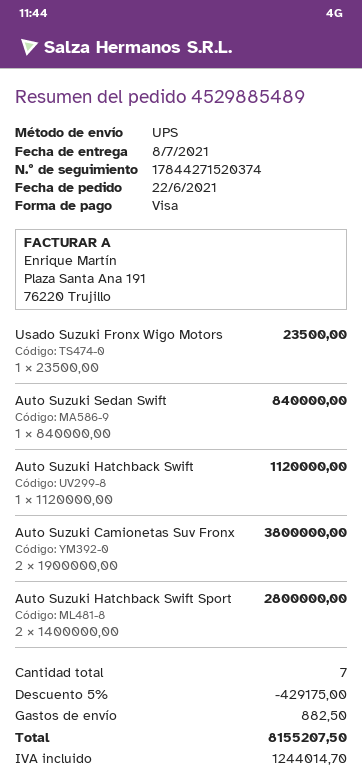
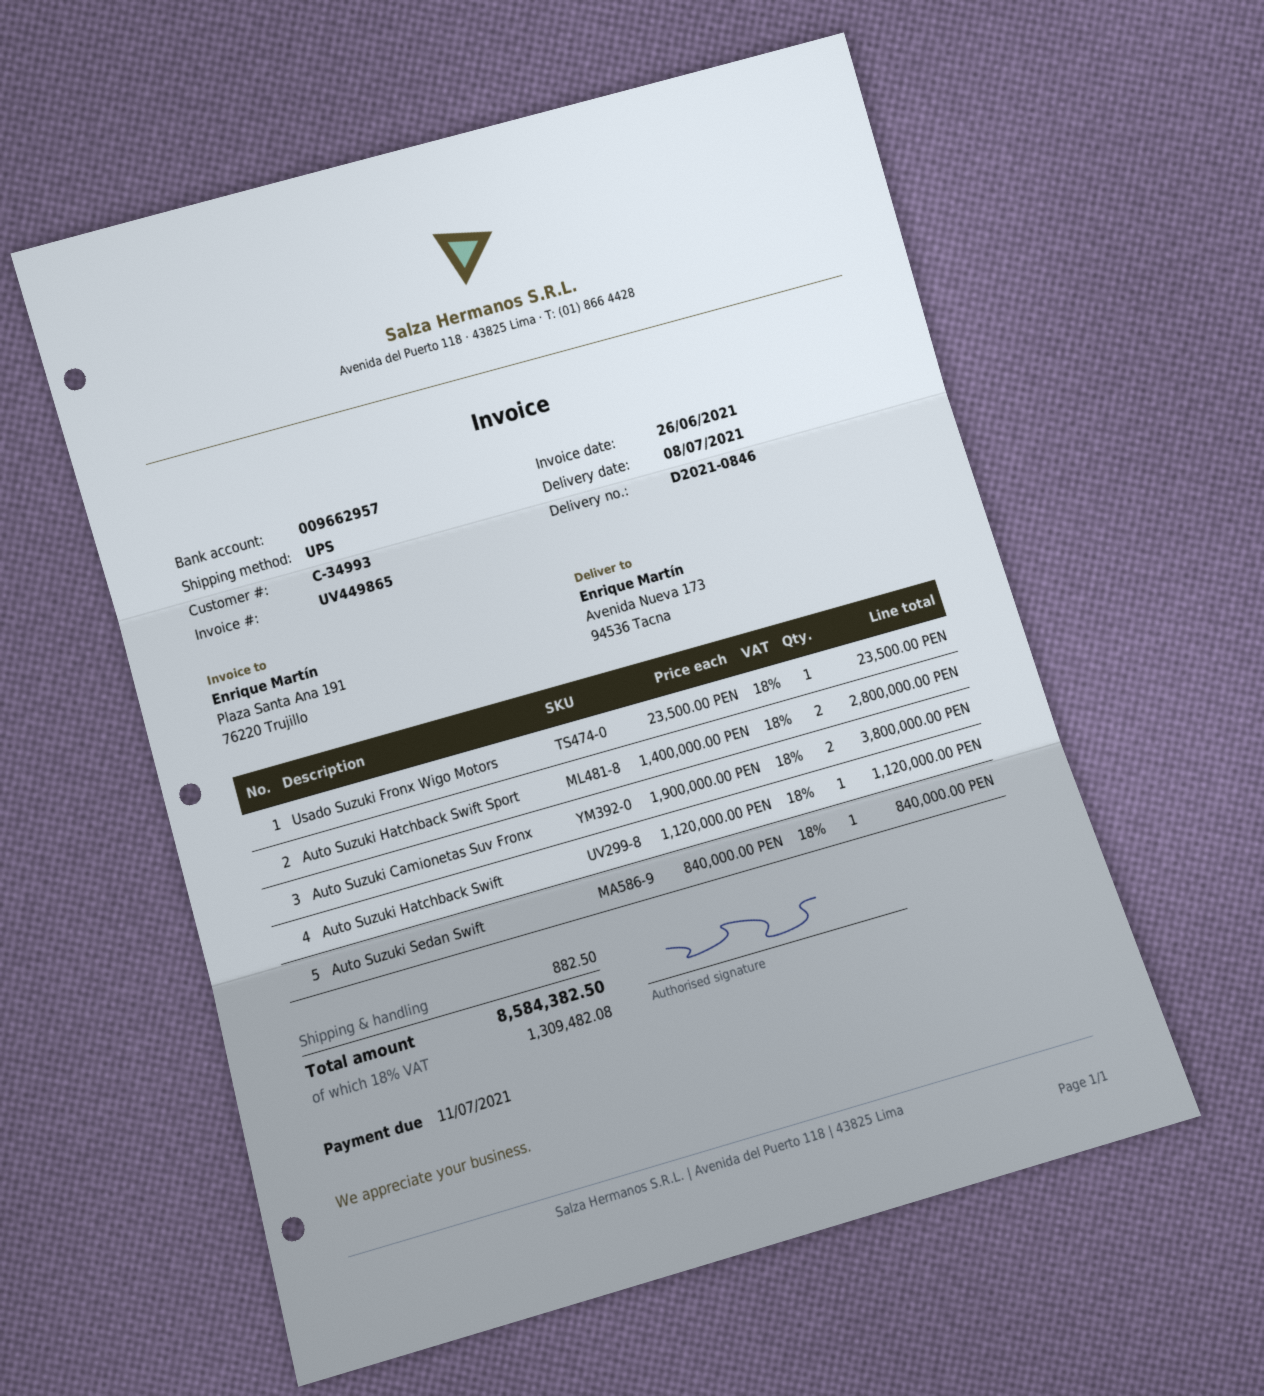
discount: 5% = 429175.00 -> none
tax: 1244014.70 -> 1309482.08
total: 8155207.50 -> 8584382.50

